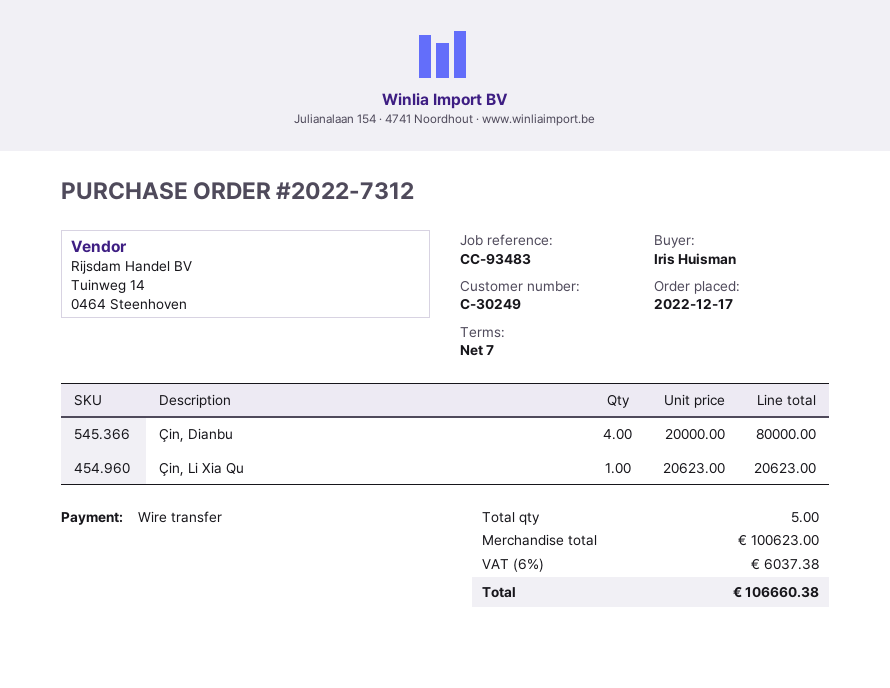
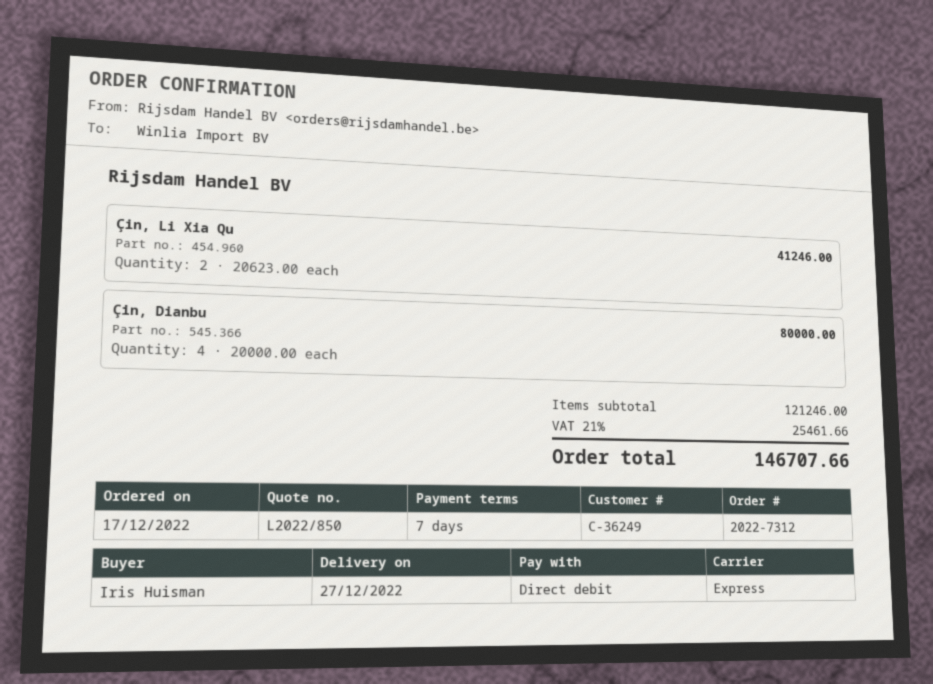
customer number: C-30249 -> C-36249
payment method: bank transfer -> direct debit
Çin, Li Xia Qu: 1 x 20623.00 = 20623.00 -> 2 x 20623.00 = 41246.00
subtotal: 100623.00 -> 121246.00
tax: 6% = 6037.38 -> 21% = 25461.66
total: 106660.38 -> 146707.66

